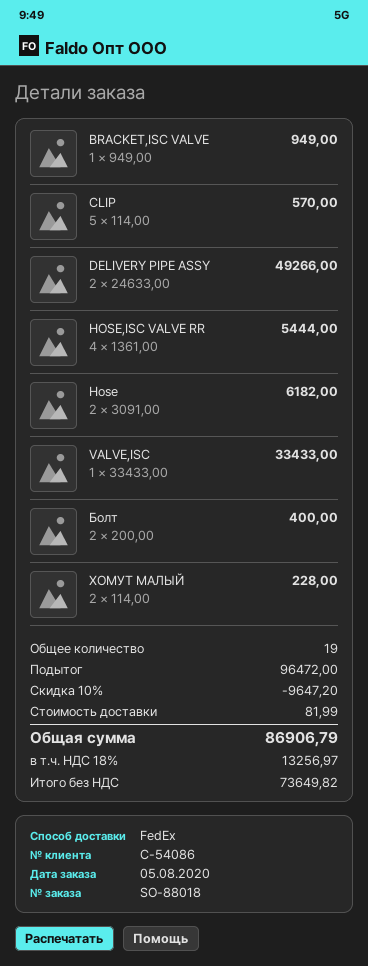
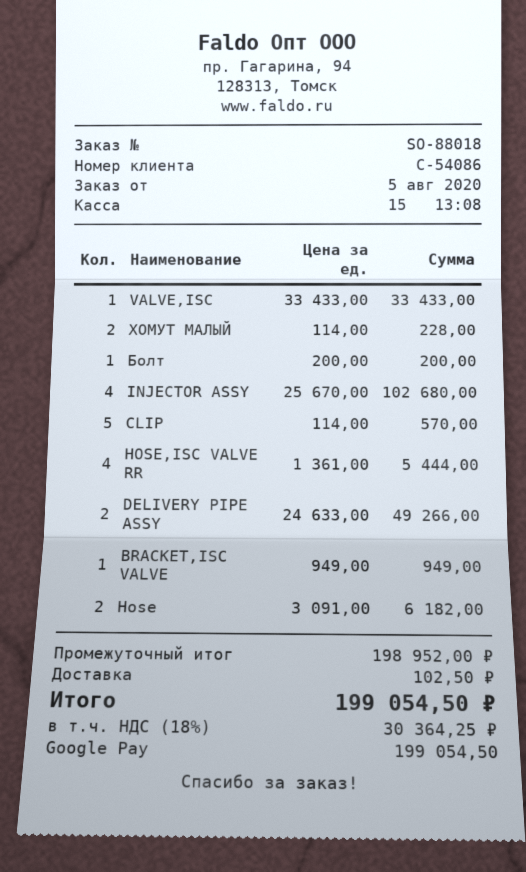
Болт: 2 x 200.00 = 400.00 -> 1 x 200.00 = 200.00
INJECTOR ASSY: none -> 4 x 25670.00 = 102680.00
subtotal: 96472.00 -> 198952.00
discount: 10% = 9647.20 -> none
shipping: 81.99 -> 102.50
tax: 18% = 13256.97 -> 18% = 30364.25
total: 86906.79 -> 199054.50

